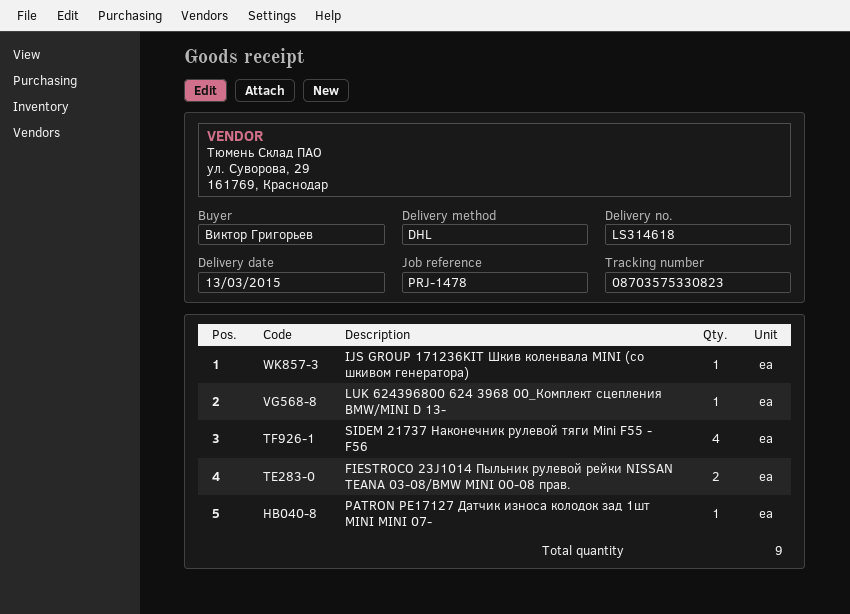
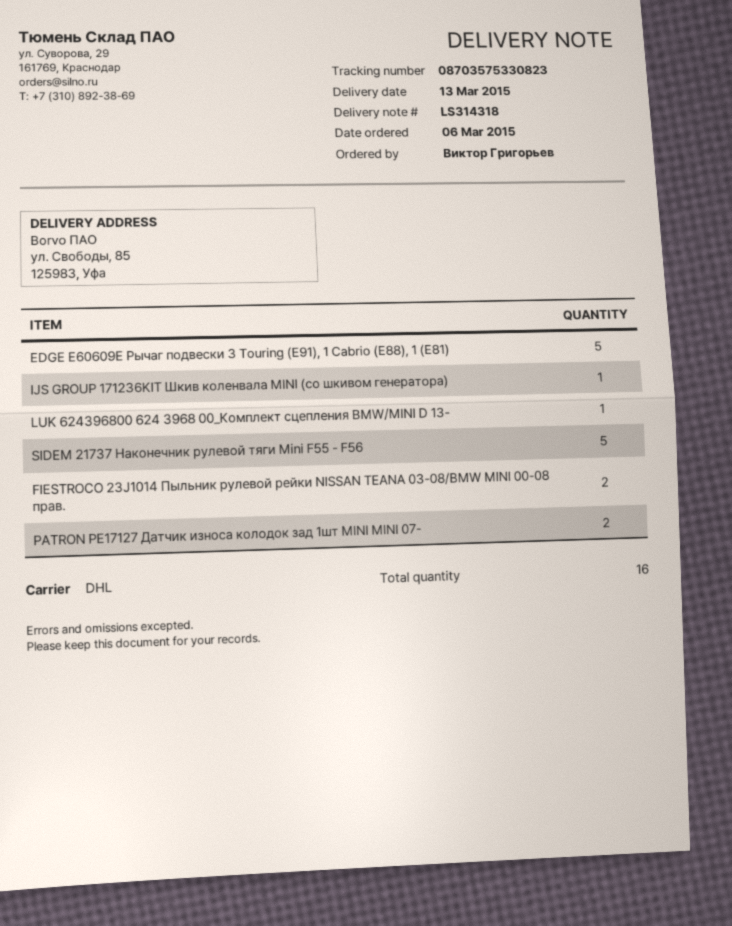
delivery note number: LS314618 -> LS314318
SIDEM 21737 Наконечник рулевой тяги Mini F55 - F56: 4 -> 5
PATRON PE17127 Датчик износа колодок зад 1шт MINI MINI 07-: 1 -> 2
EDGE E60609E Рычаг подвески 3 Touring (E91), 1 Cabrio (E88), 1 (E81): none -> 5
total quantity: 9 -> 16

